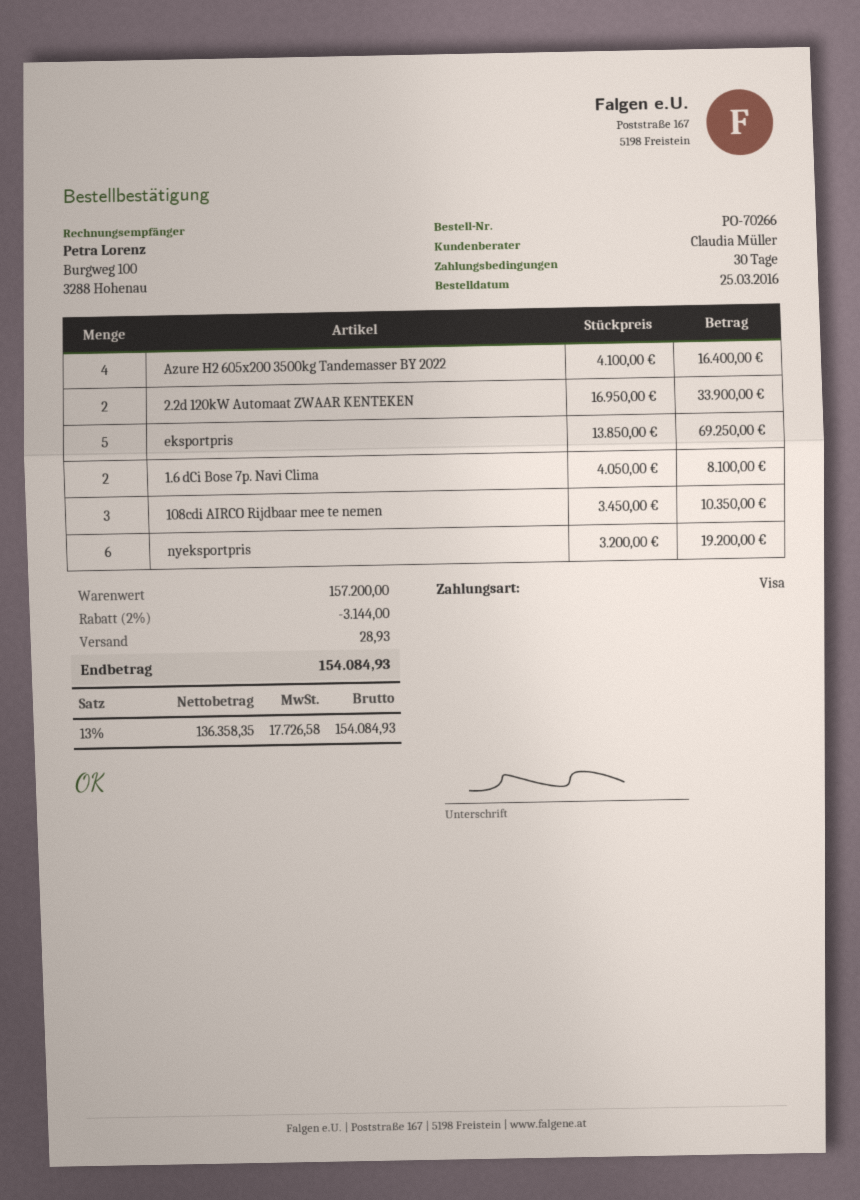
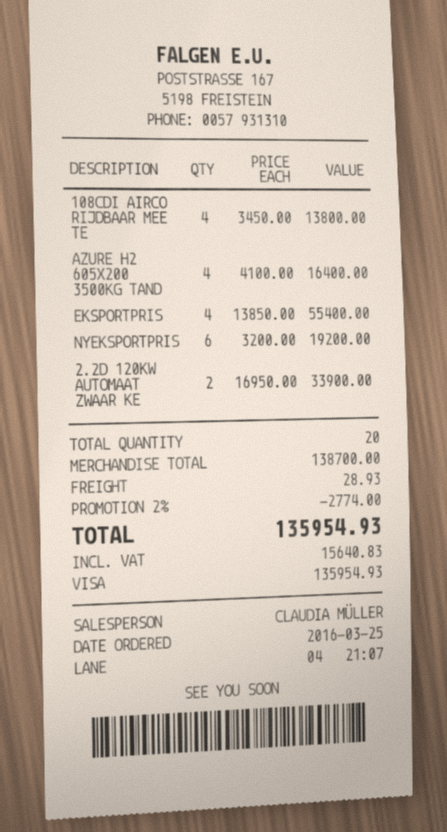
eksportpris: 5 x 13850.00 = 69250.00 -> 4 x 13850.00 = 55400.00
1.6 dCi Bose 7p. Navi Clima: 2 x 4050.00 = 8100.00 -> none
108cdi AIRCO Rijdbaar mee te nemen: 3 x 3450.00 = 10350.00 -> 4 x 3450.00 = 13800.00
subtotal: 157200.00 -> 138700.00
discount: 2% = 3144.00 -> 2% = 2774.00
tax: 17726.58 -> 15640.83
total: 154084.93 -> 135954.93

